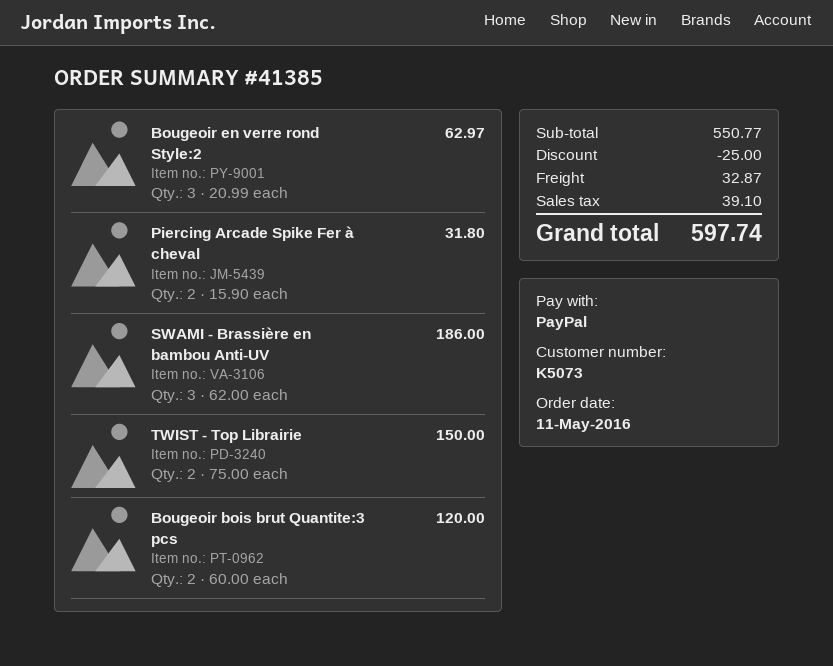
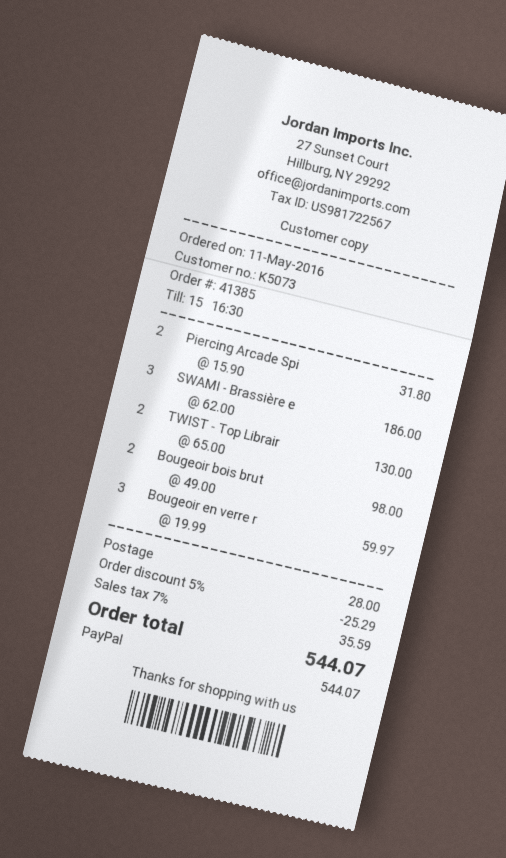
Bougeoir en verre rond Style:2: 3 x 20.99 = 62.97 -> 3 x 19.99 = 59.97
TWIST - Top Librairie: 2 x 75.00 = 150.00 -> 2 x 65.00 = 130.00
Bougeoir bois brut Quantite:3 pcs: 2 x 60.00 = 120.00 -> 2 x 49.00 = 98.00
discount: 25.00 -> 25.29
shipping: 32.87 -> 28.00
tax: 39.10 -> 35.59
total: 597.74 -> 544.07

